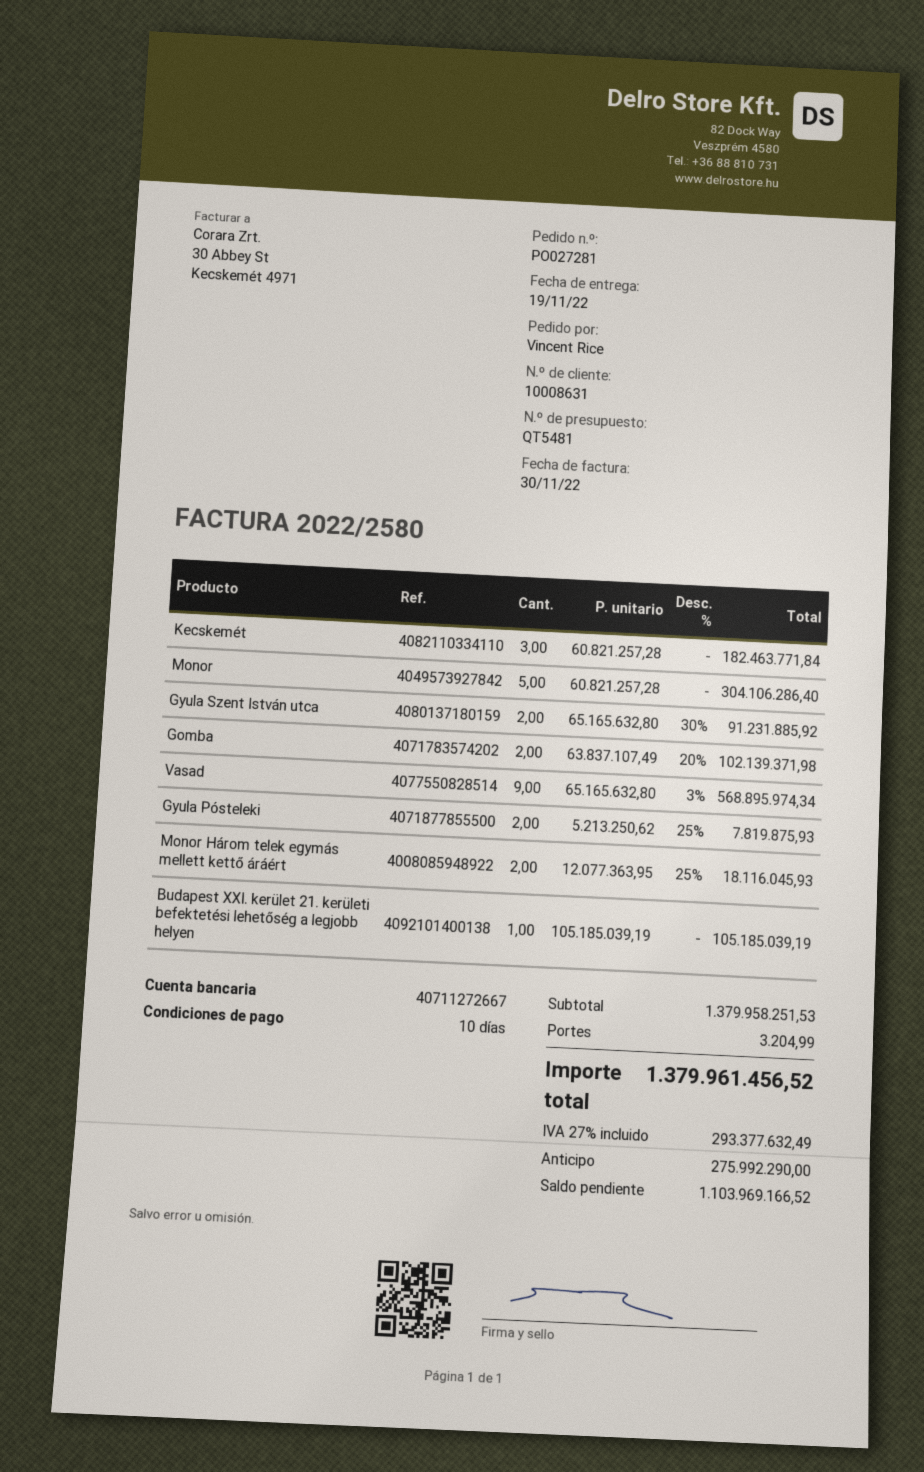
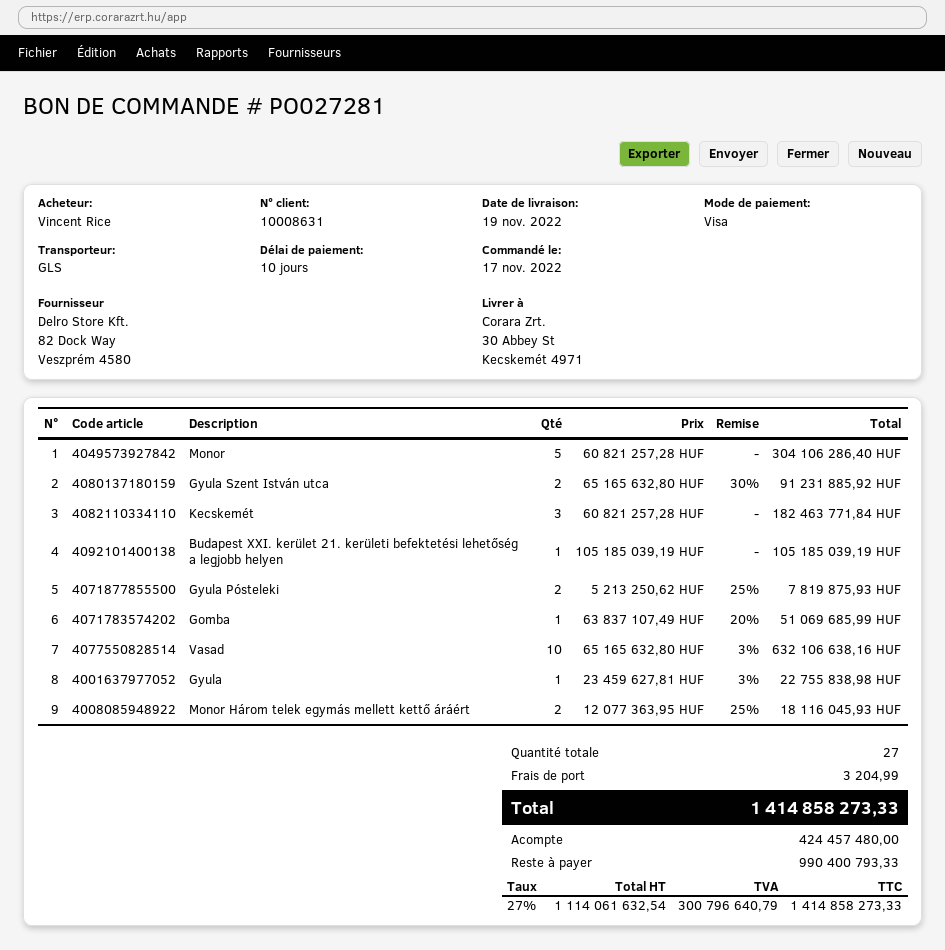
Gomba: 2 x 63837107.49 - 20% = 102139371.98 -> 1 x 63837107.49 - 20% = 51069685.99
Vasad: 9 x 65165632.80 - 3% = 568895974.34 -> 10 x 65165632.80 - 3% = 632106638.16
Gyula: none -> 1 x 23459627.81 - 3% = 22755838.98
tax: 27% = 293377632.49 -> 27% = 300796640.79
total: 1379961456.52 -> 1414858273.33
deposit: 275992290.00 -> 424457480.00
balance: 1103969166.52 -> 990400793.33

